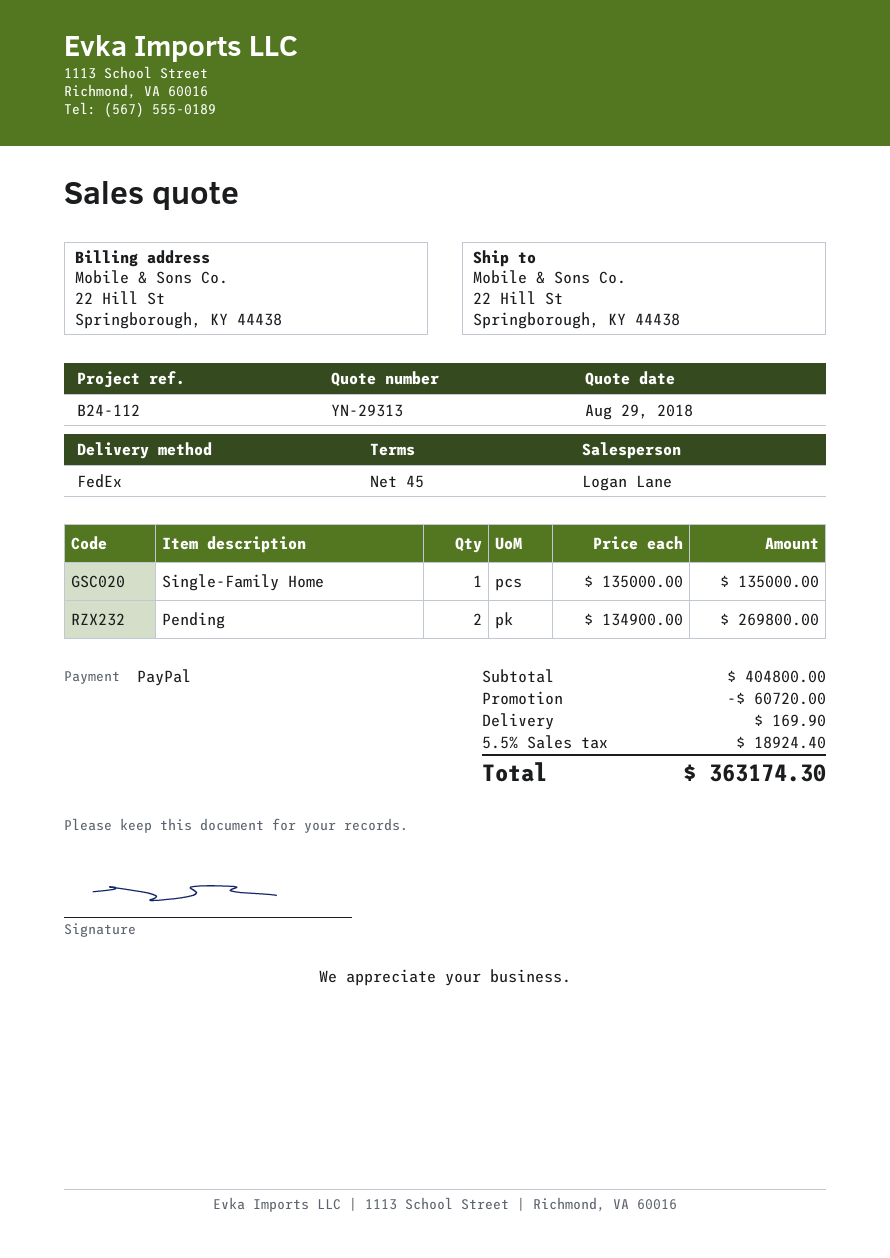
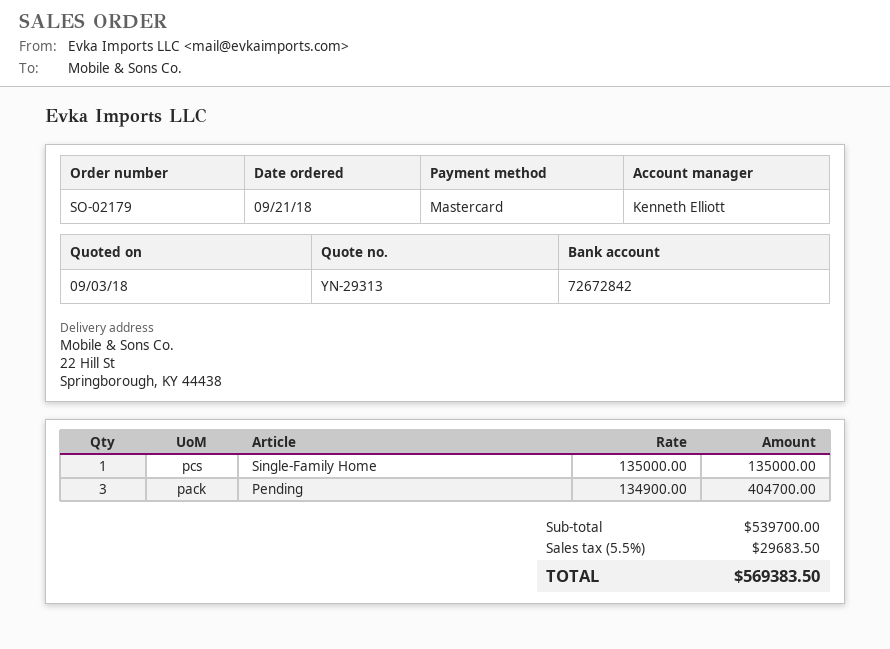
quote date: 2018-08-29 -> 2018-09-03
sales rep: Logan Lane -> Kenneth Elliott
payment method: PayPal -> Mastercard
Pending: 2 x 134900.00 = 269800.00 -> 3 x 134900.00 = 404700.00
subtotal: 404800.00 -> 539700.00
discount: 60720.00 -> none
shipping: 169.90 -> none
tax: 5.5% = 18924.40 -> 5.5% = 29683.50
total: 363174.30 -> 569383.50

